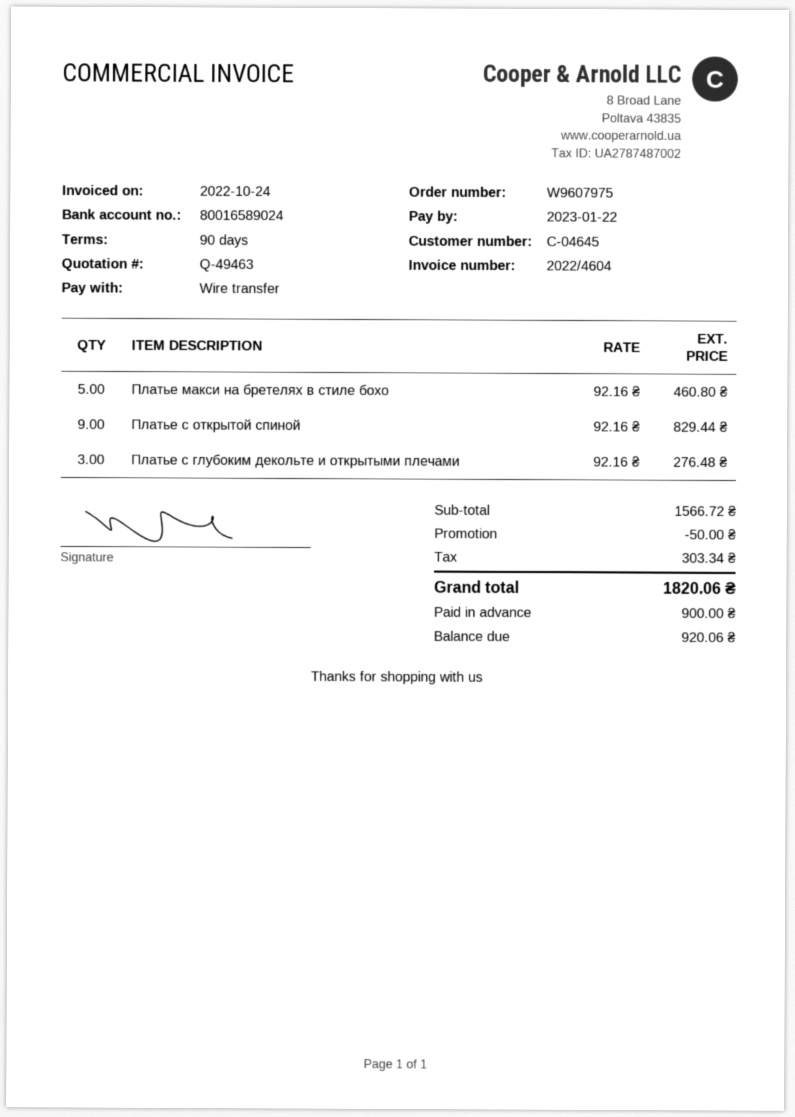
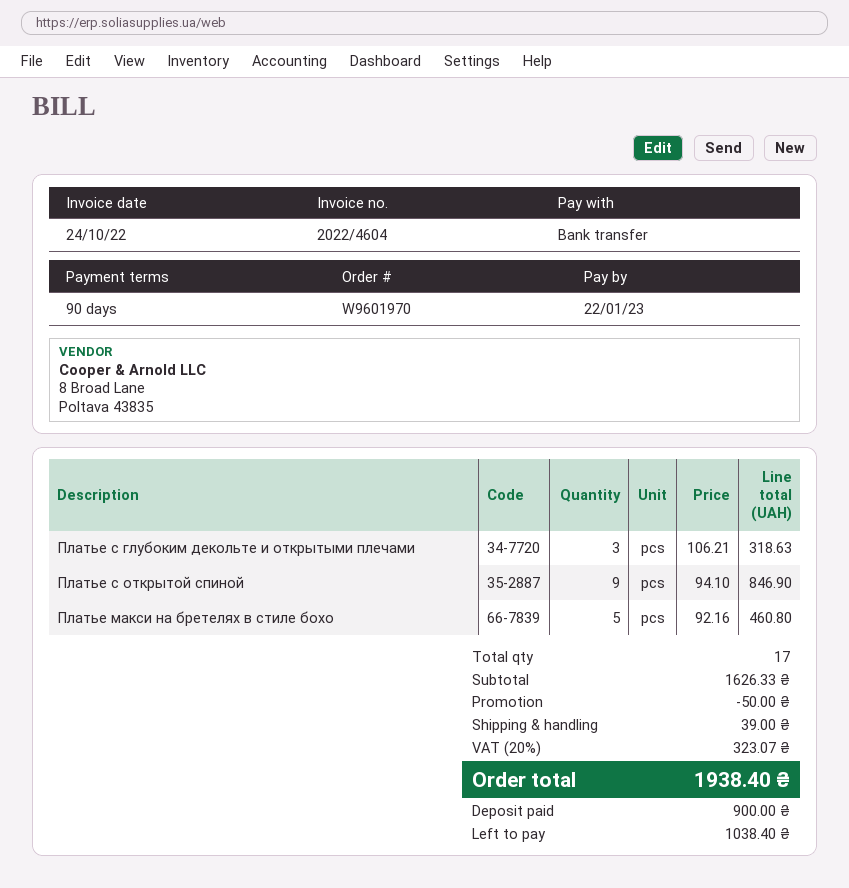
order number: W9607975 -> W9601970
Платье с открытой спиной: 9 x 92.16 = 829.44 -> 9 x 94.10 = 846.90
Платье с глубоким декольте и открытыми плечами: 3 x 92.16 = 276.48 -> 3 x 106.21 = 318.63
subtotal: 1566.72 -> 1626.33
shipping: none -> 39.00
tax: 303.34 -> 323.07
total: 1820.06 -> 1938.40
balance: 920.06 -> 1038.40

